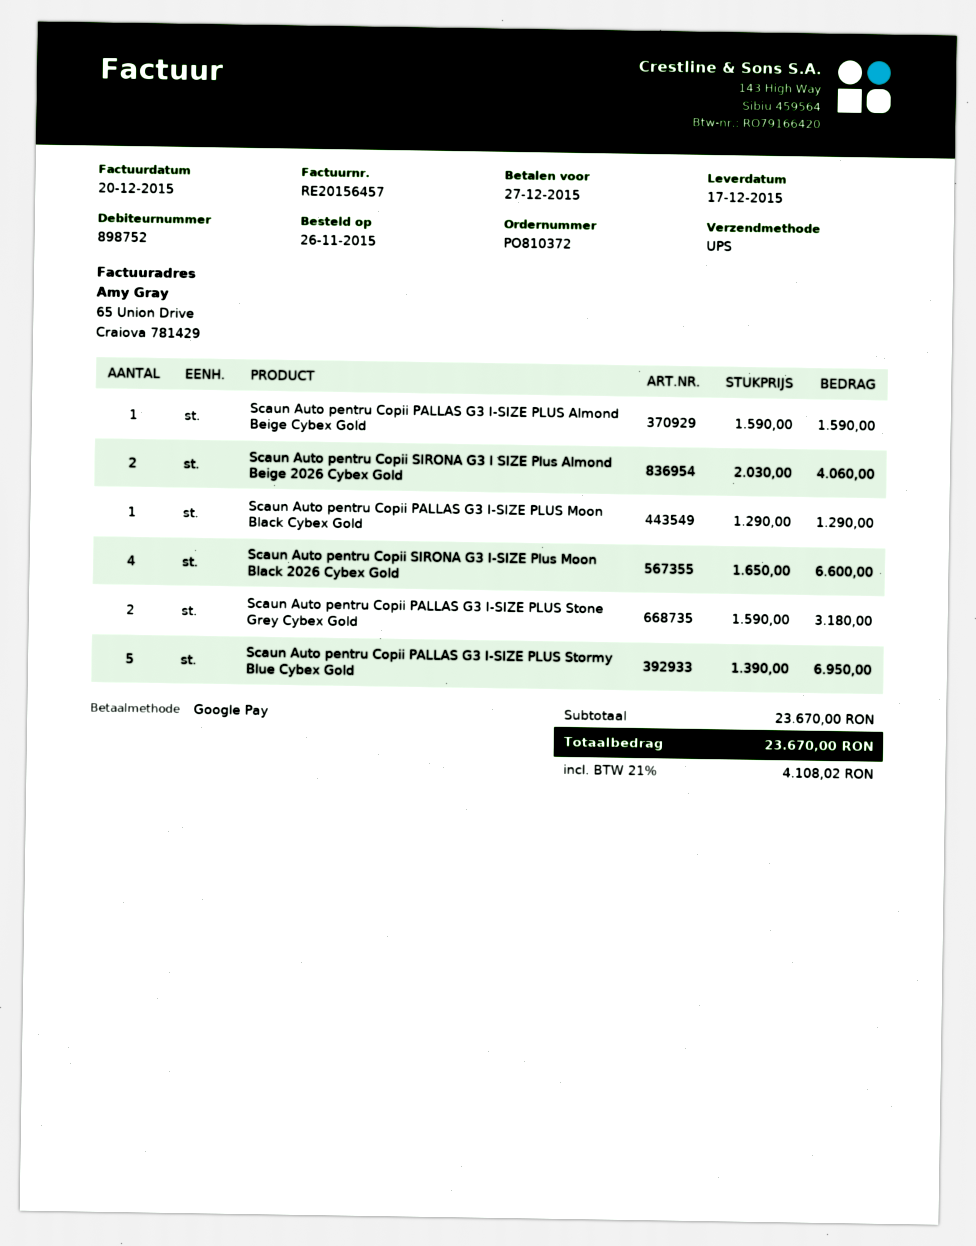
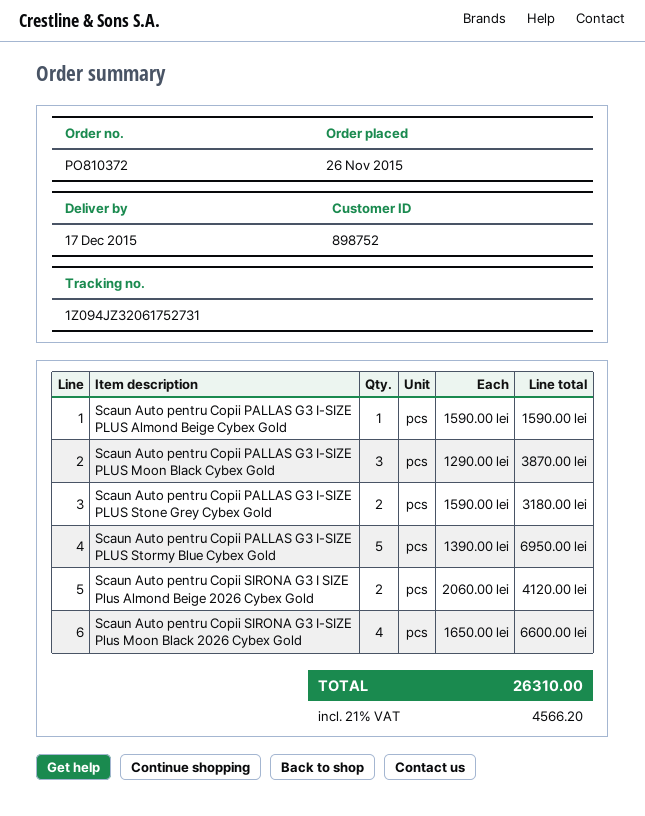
Scaun Auto pentru Copii SIRONA G3 I SIZE Plus Almond Beige 2026 Cybex Gold: 2 x 2030.00 = 4060.00 -> 2 x 2060.00 = 4120.00
Scaun Auto pentru Copii PALLAS G3 I-SIZE PLUS Moon Black Cybex Gold: 1 x 1290.00 = 1290.00 -> 3 x 1290.00 = 3870.00
tax: 21% = 4108.02 -> 21% = 4566.20
total: 23670.00 -> 26310.00

